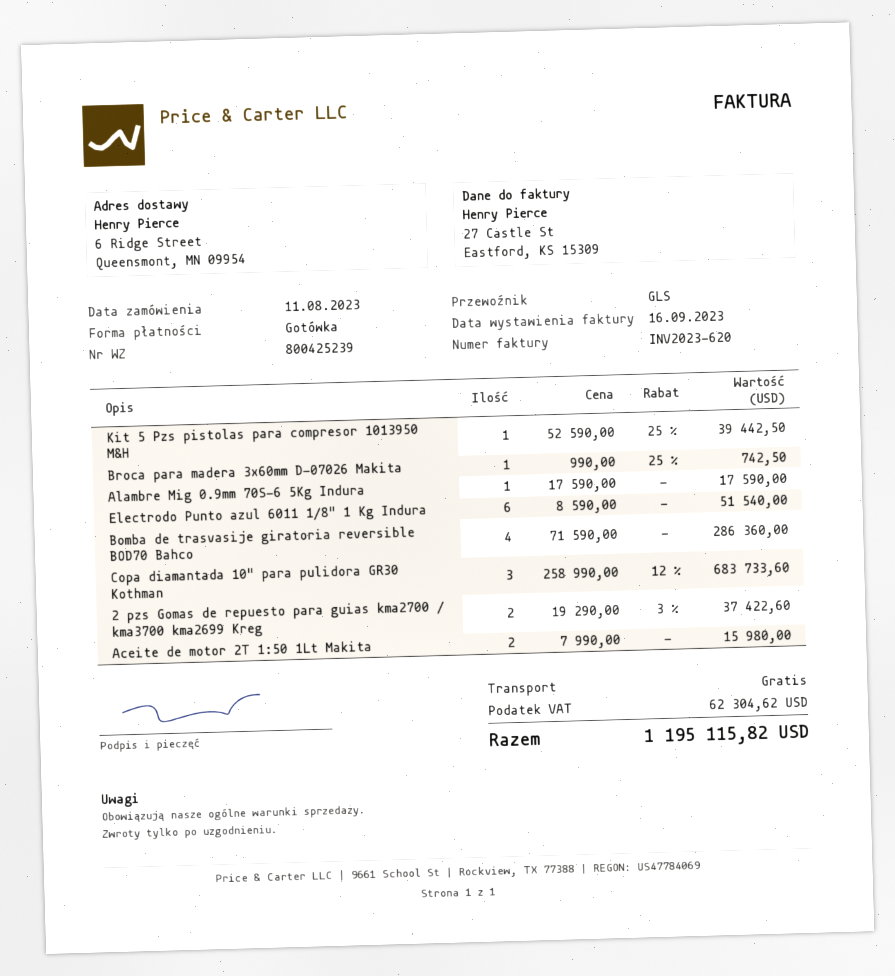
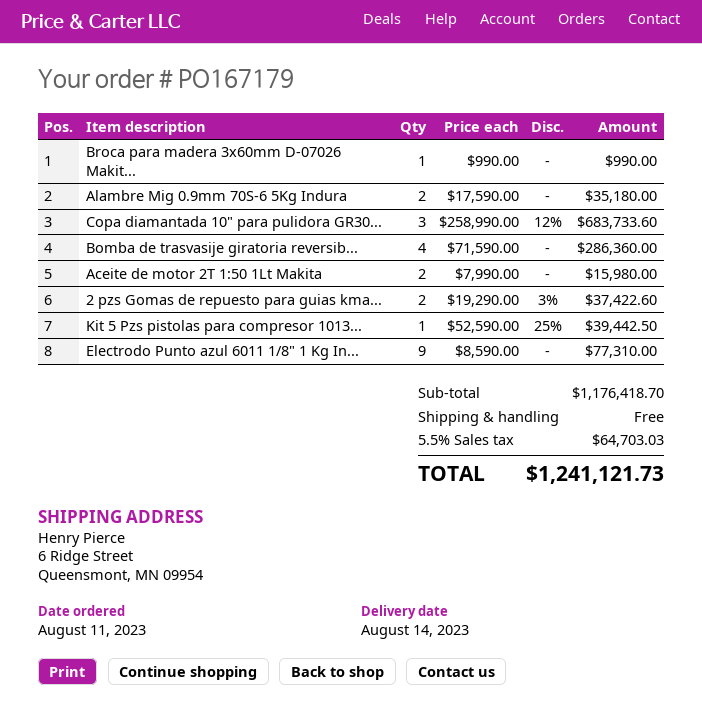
Broca para madera 3x60mm D-07026 Makita: 1 x 990.00 - 25% = 742.50 -> 1 x 990.00 = 990.00
Alambre Mig 0.9mm 70S-6 5Kg Indura: 1 x 17590.00 = 17590.00 -> 2 x 17590.00 = 35180.00
Electrodo Punto azul 6011 1/8" 1 Kg Indura: 6 x 8590.00 = 51540.00 -> 9 x 8590.00 = 77310.00
tax: 62304.62 -> 64703.03
total: 1195115.82 -> 1241121.73

